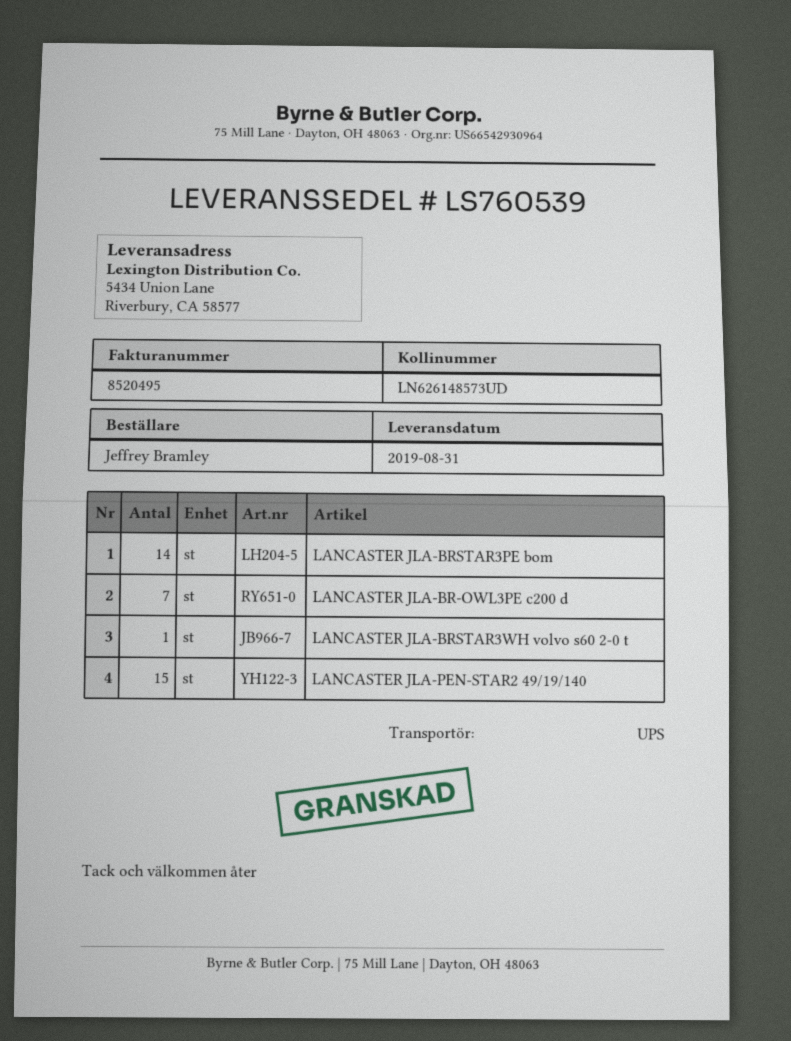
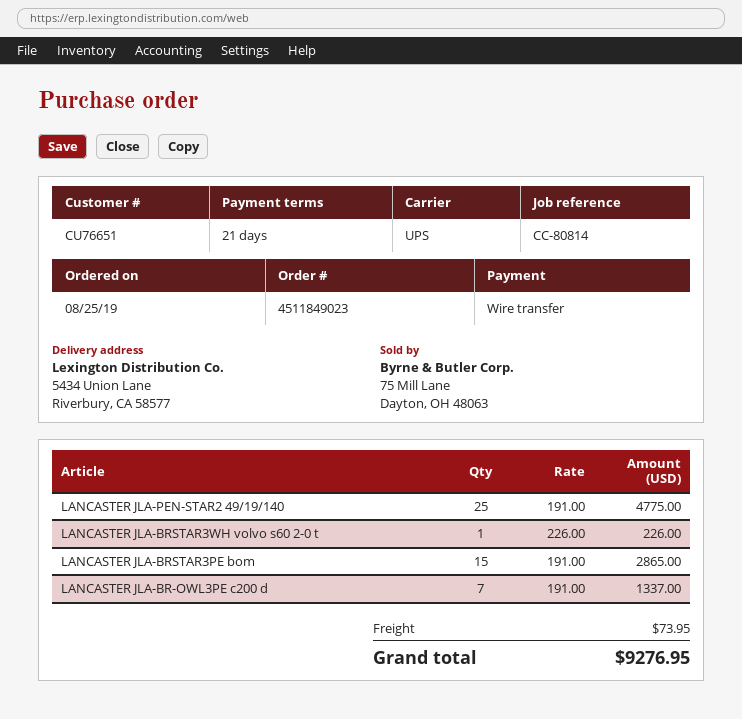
LANCASTER JLA-BRSTAR3PE bom: 14 -> 15
LANCASTER JLA-PEN-STAR2 49/19/140: 15 -> 25

